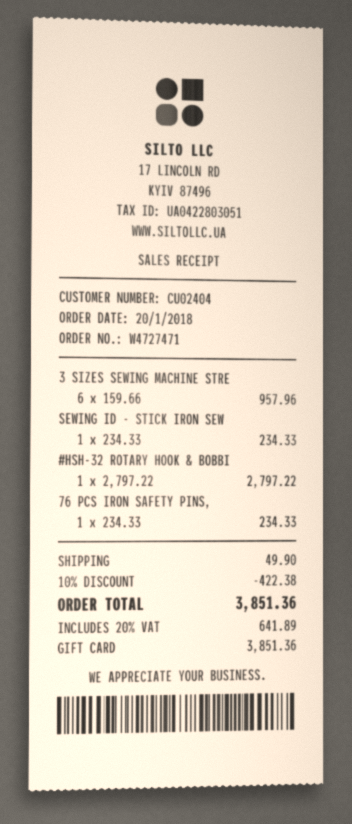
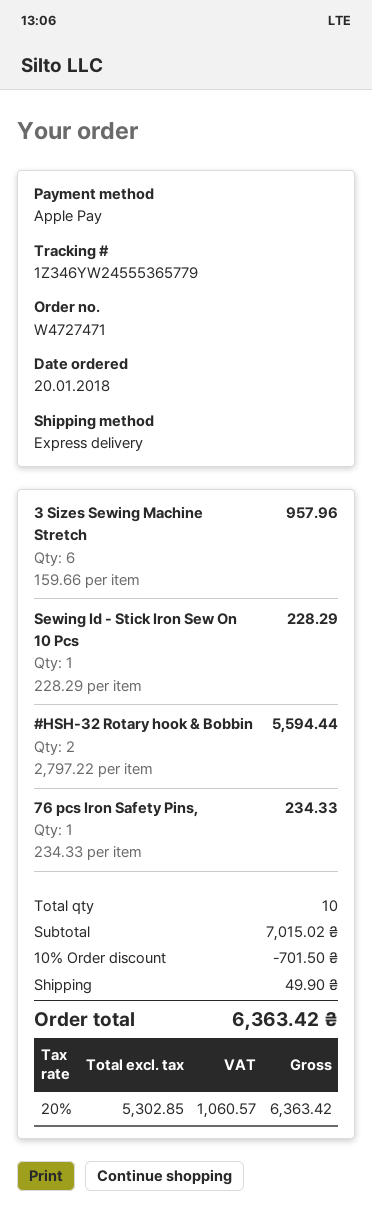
payment method: gift card -> Apple Pay
SEWING ID - STICK IRON SEW: 1 x 234.33 = 234.33 -> 1 x 228.29 = 228.29
#HSH-32 ROTARY HOOK & BOBBI: 1 x 2797.22 = 2797.22 -> 2 x 2797.22 = 5594.44
discount: 10% = 422.38 -> 10% = 701.50
tax: 20% = 641.89 -> 20% = 1060.57
total: 3851.36 -> 6363.42

